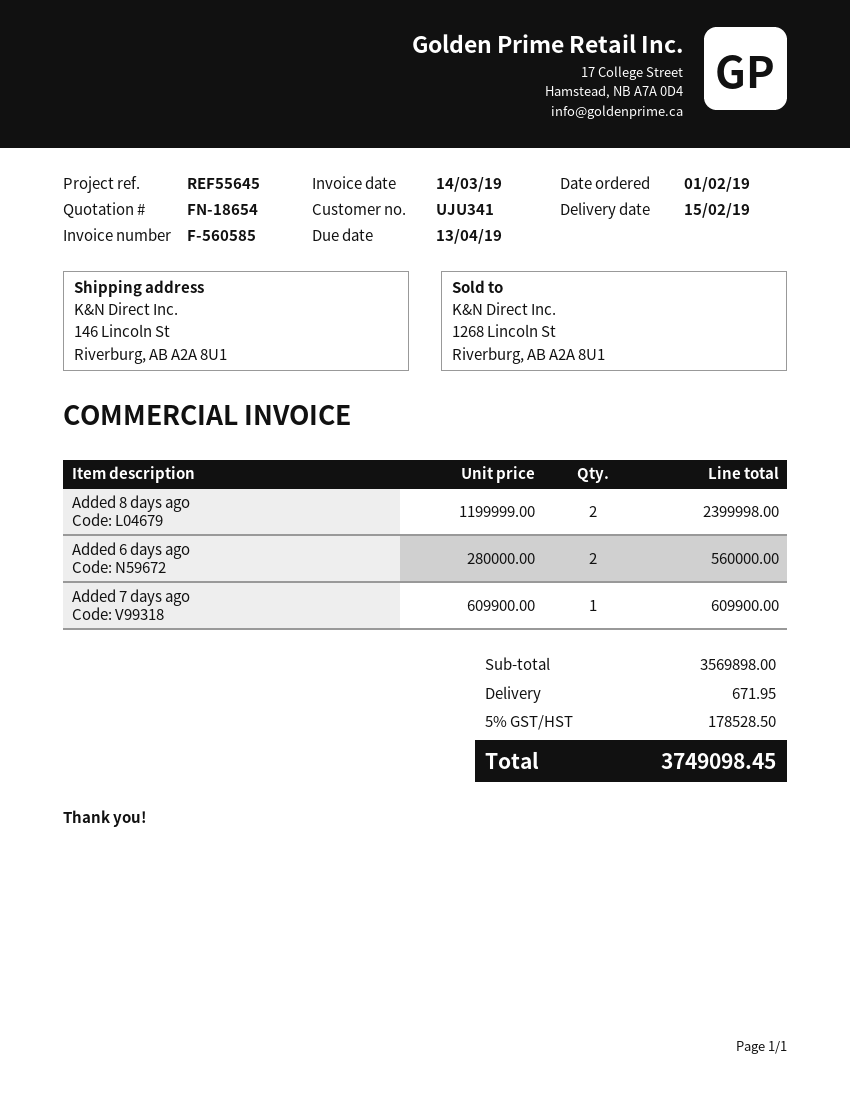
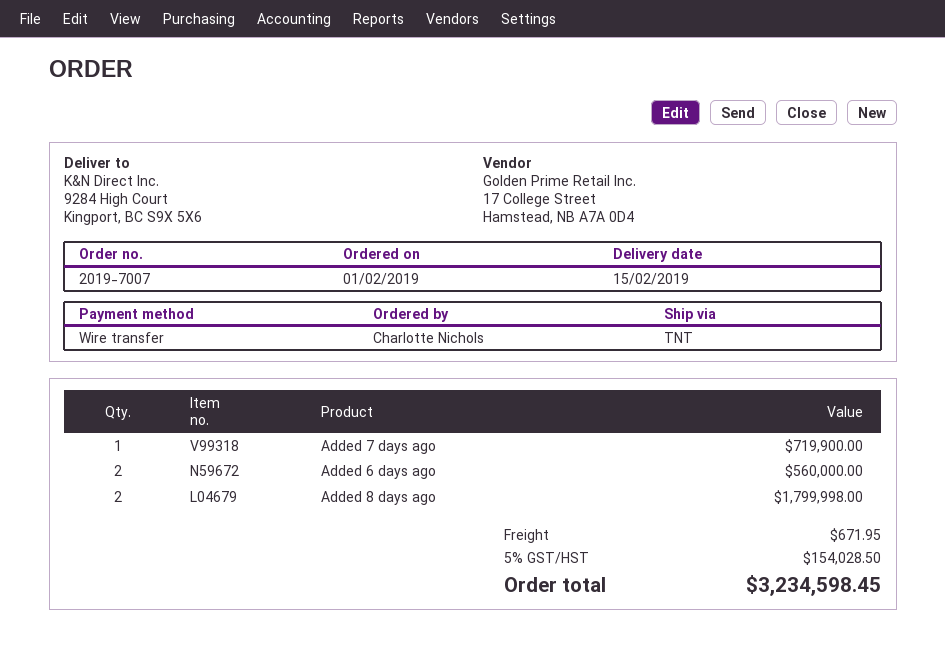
ship to: 146 Lincoln St, Riverburg, AB A2A 8U1 -> 9284 High Court, Kingport, BC S9X 5X6
Added 8 days ago: 2 for 2399998.00 -> 2 for 1799998.00
Added 7 days ago: 1 for 609900.00 -> 1 for 719900.00
tax: 5% = 178528.50 -> 5% = 154028.50
total: 3749098.45 -> 3234598.45

